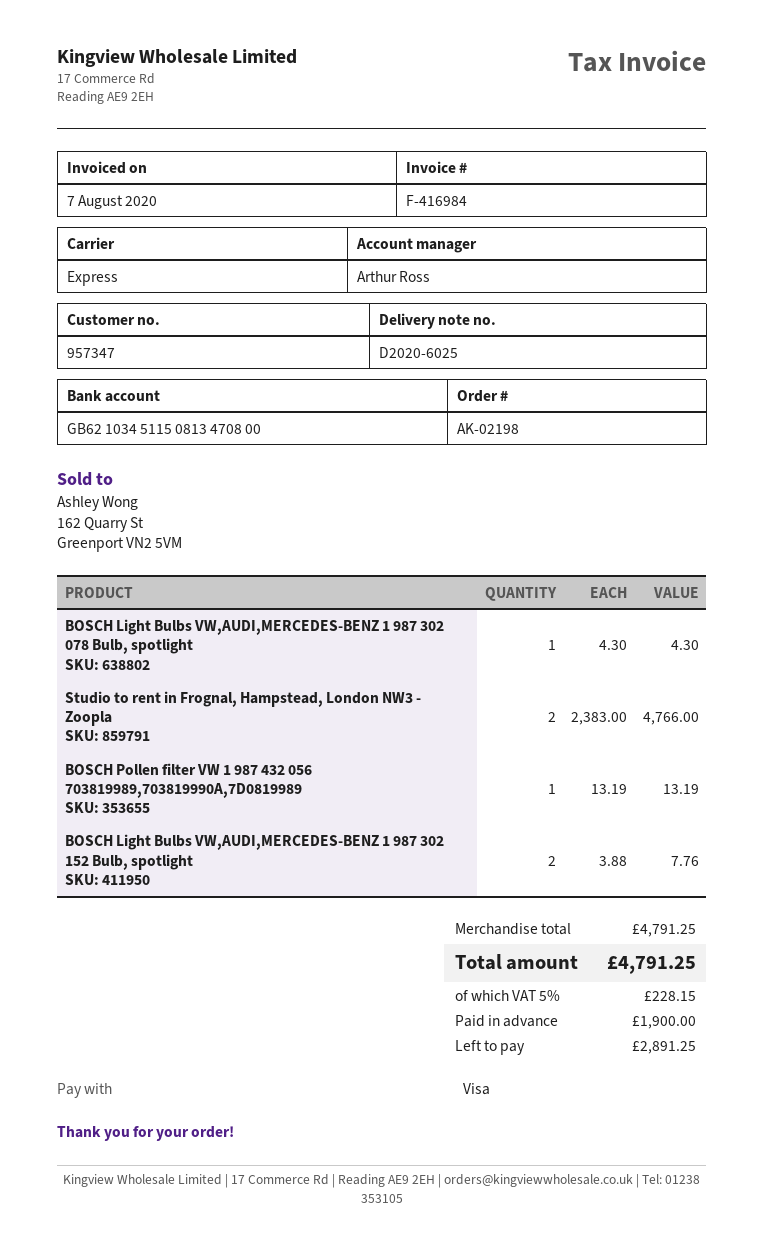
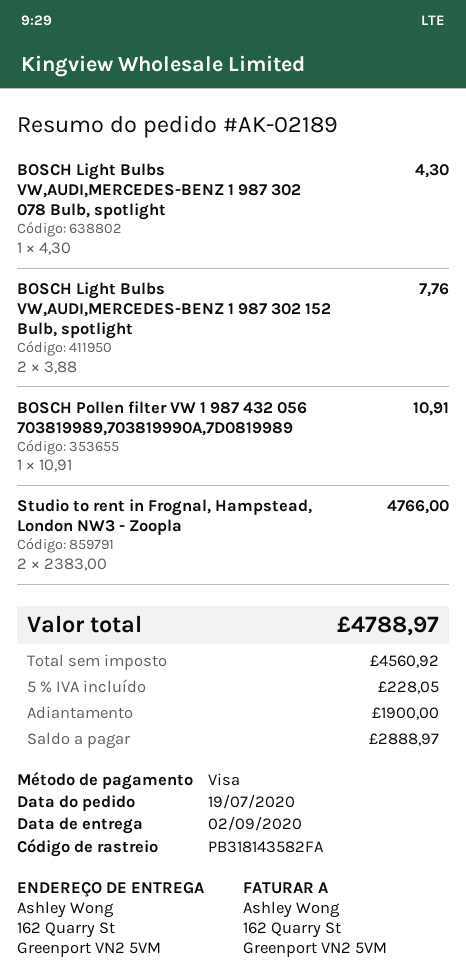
order number: AK-02198 -> AK-02189
BOSCH Pollen filter VW 1 987 432 056 703819989,703819990A,7D0819989: 1 x 13.19 = 13.19 -> 1 x 10.91 = 10.91
tax: 5% = 228.15 -> 5% = 228.05
total: 4791.25 -> 4788.97
balance: 2891.25 -> 2888.97

